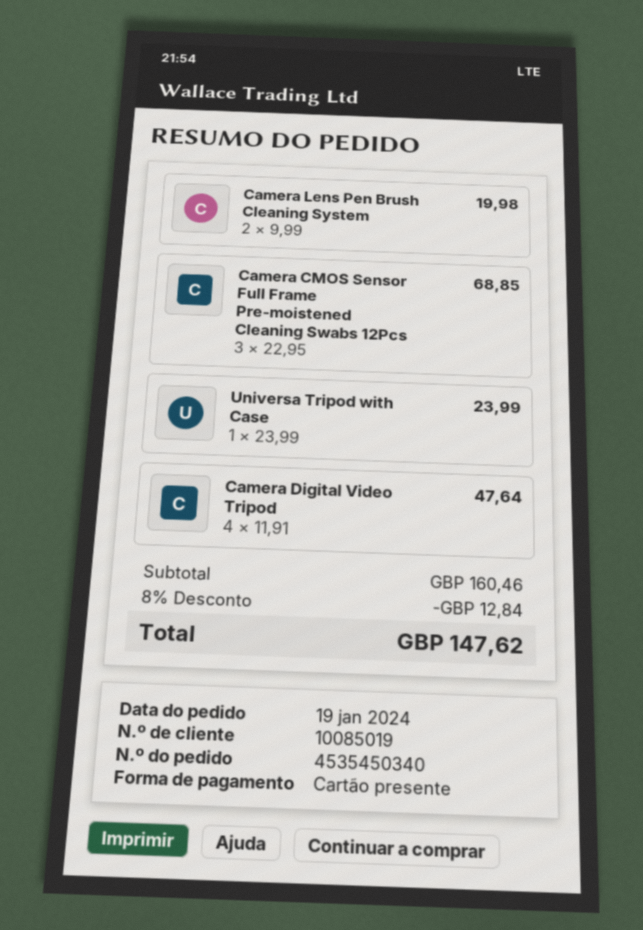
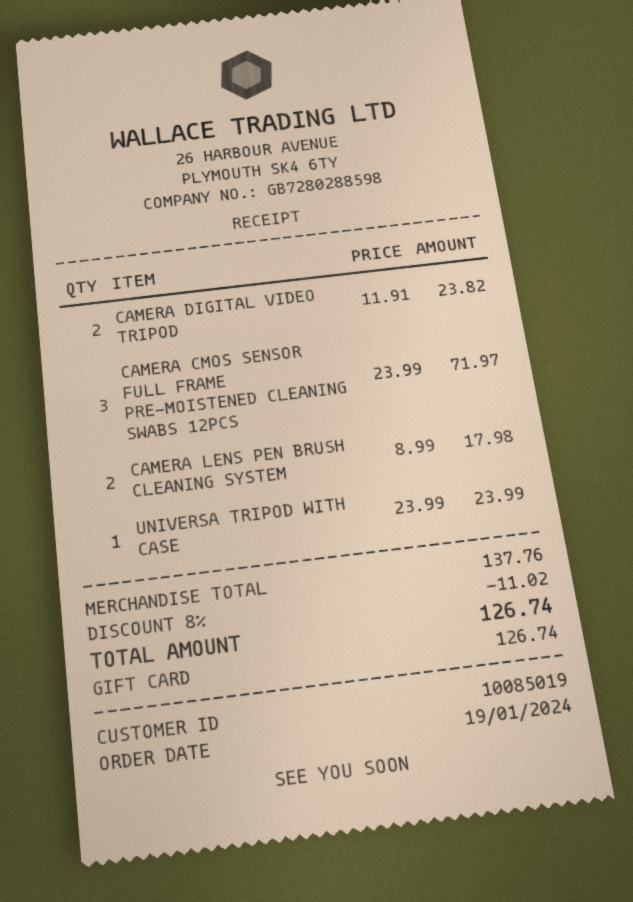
Camera Lens Pen Brush Cleaning System: 2 x 9.99 = 19.98 -> 2 x 8.99 = 17.98
Camera CMOS Sensor Full Frame Pre-moistened Cleaning Swabs 12Pcs: 3 x 22.95 = 68.85 -> 3 x 23.99 = 71.97
Camera Digital Video Tripod: 4 x 11.91 = 47.64 -> 2 x 11.91 = 23.82
subtotal: 160.46 -> 137.76
discount: 8% = 12.84 -> 8% = 11.02
total: 147.62 -> 126.74

